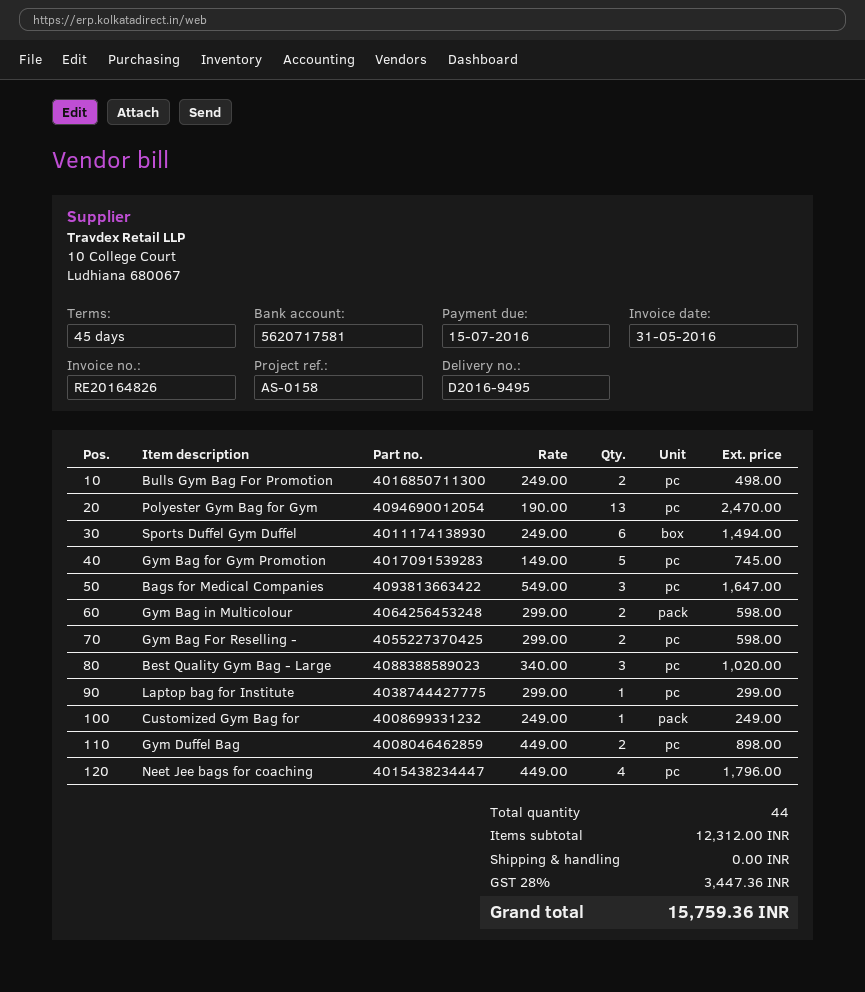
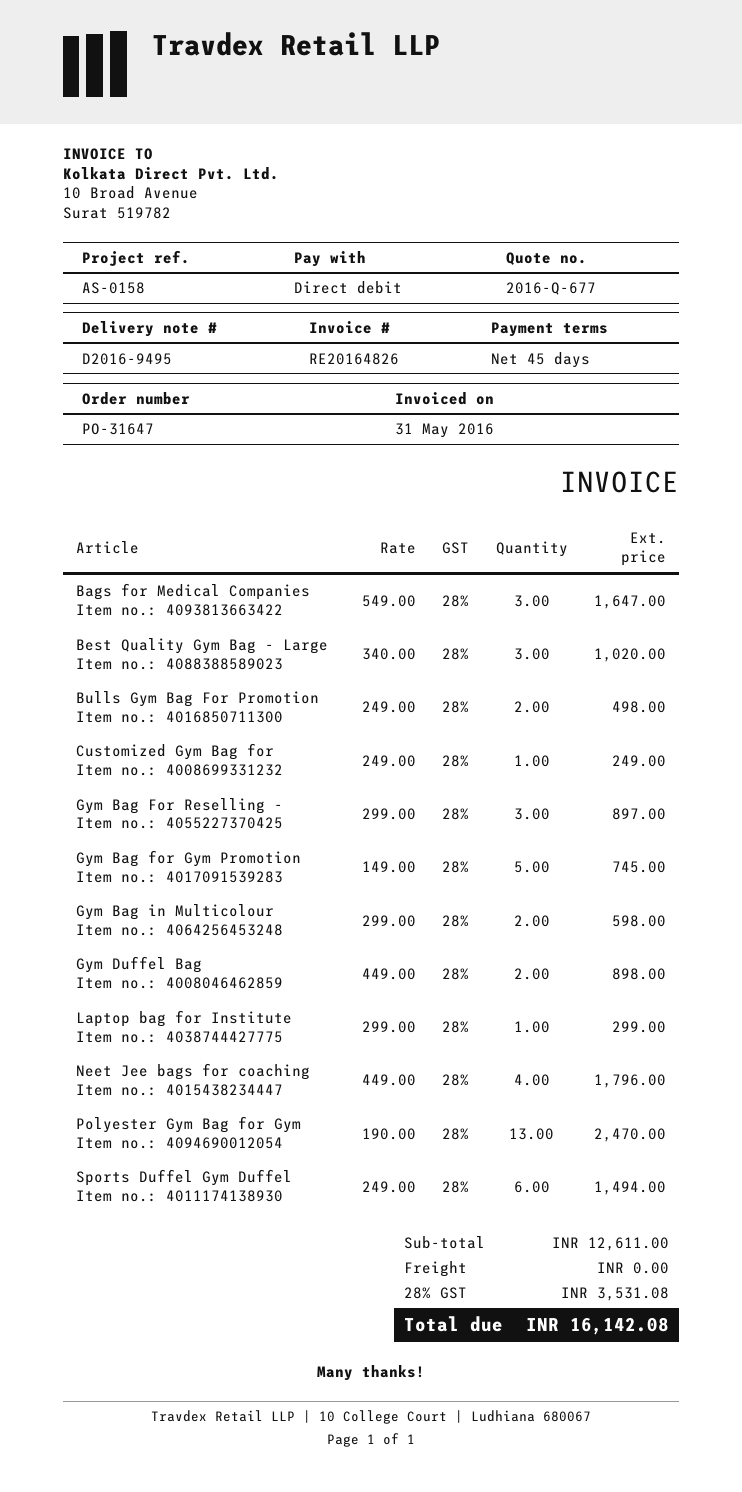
Gym Bag For Reselling -: 2 x 299.00 = 598.00 -> 3 x 299.00 = 897.00
subtotal: 12312.00 -> 12611.00
tax: 28% = 3447.36 -> 28% = 3531.08
total: 15759.36 -> 16142.08

